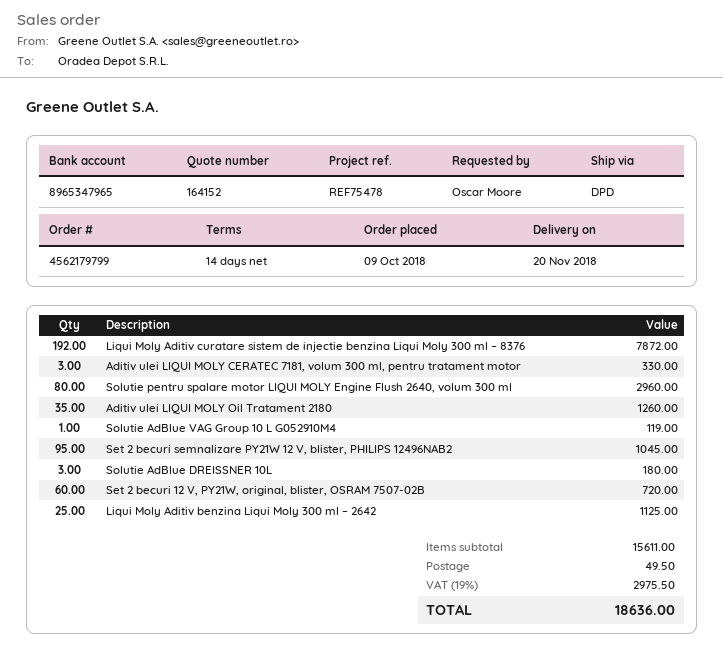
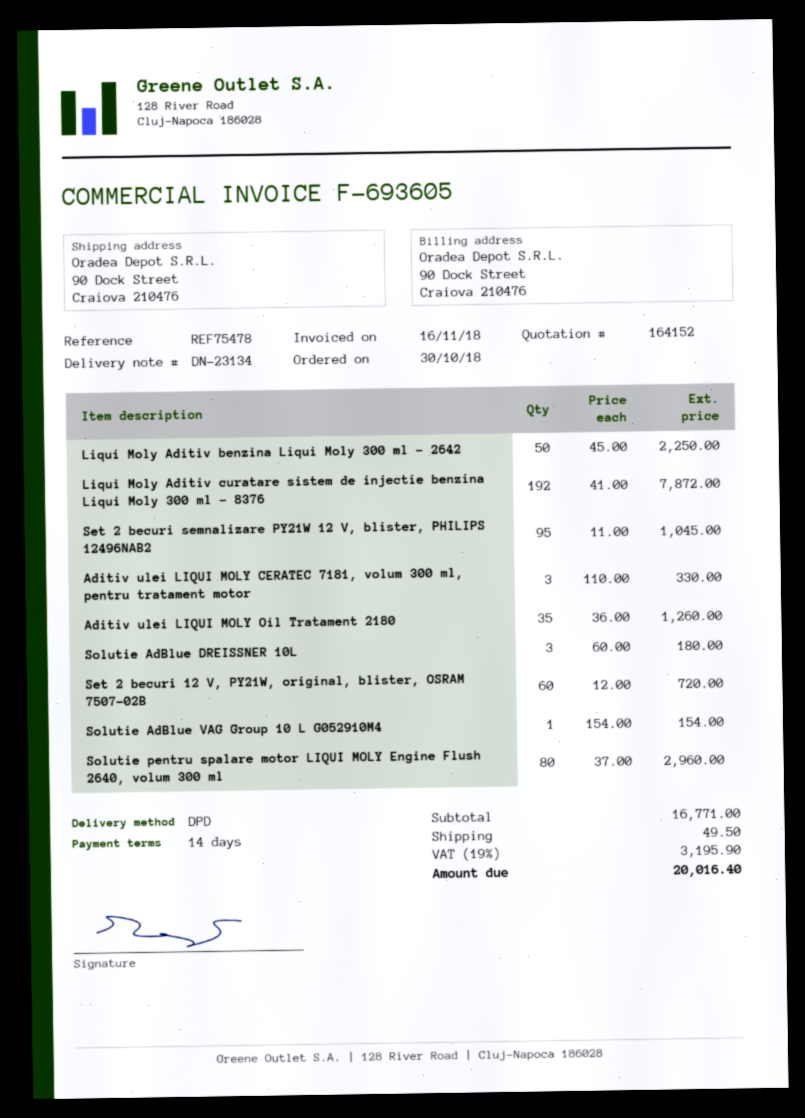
order date: 2018-10-09 -> 2018-10-30
Solutie AdBlue VAG Group 10 L G052910M4: 1 for 119.00 -> 1 for 154.00
Liqui Moly Aditiv benzina Liqui Moly 300 ml – 2642: 25 for 1125.00 -> 50 for 2250.00
subtotal: 15611.00 -> 16771.00
tax: 19% = 2975.50 -> 19% = 3195.90
total: 18636.00 -> 20016.40

